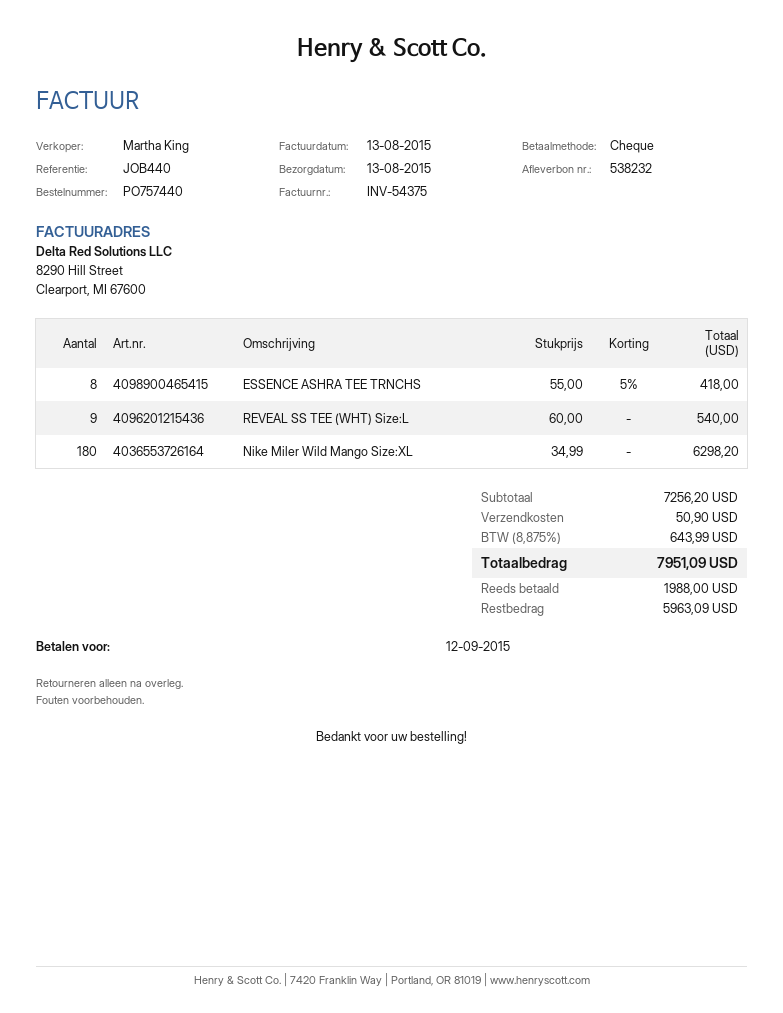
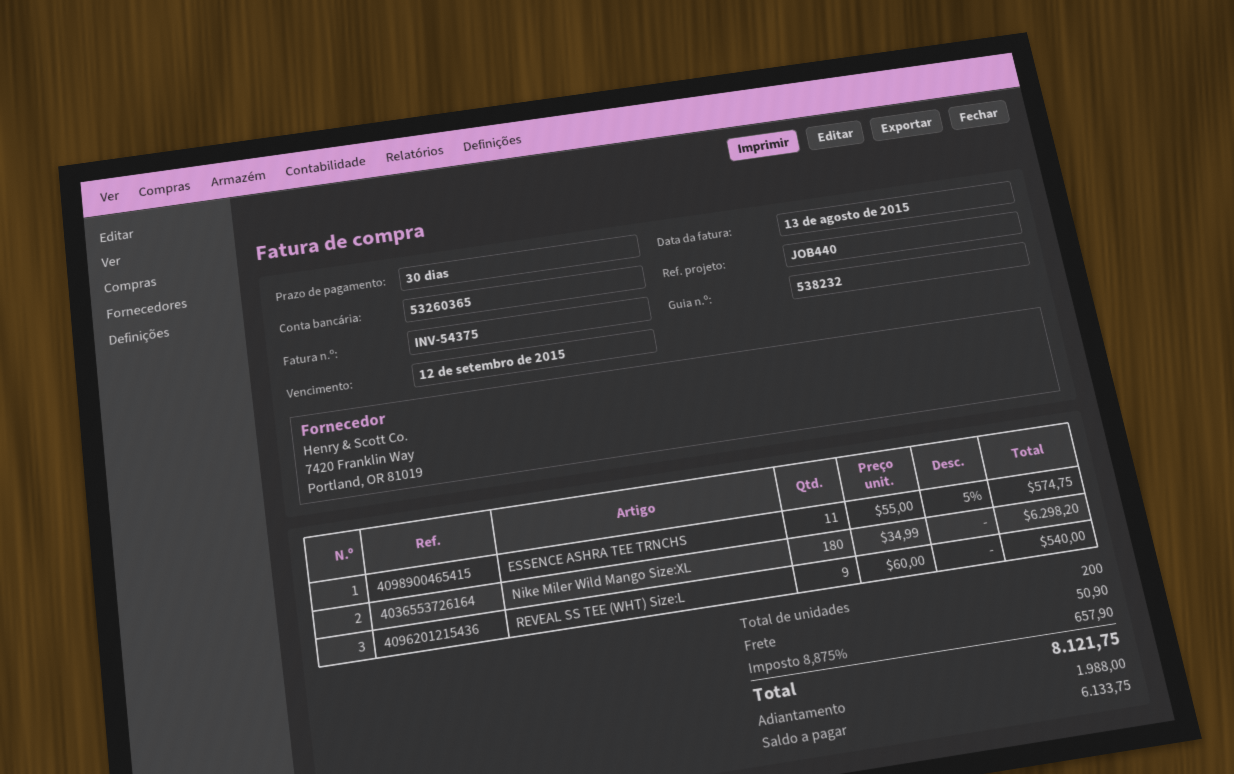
ESSENCE ASHRA TEE TRNCHS: 8 x 55.00 - 5% = 418.00 -> 11 x 55.00 - 5% = 574.75
tax: 8.875% = 643.99 -> 8.875% = 657.90
total: 7951.09 -> 8121.75
balance: 5963.09 -> 6133.75

